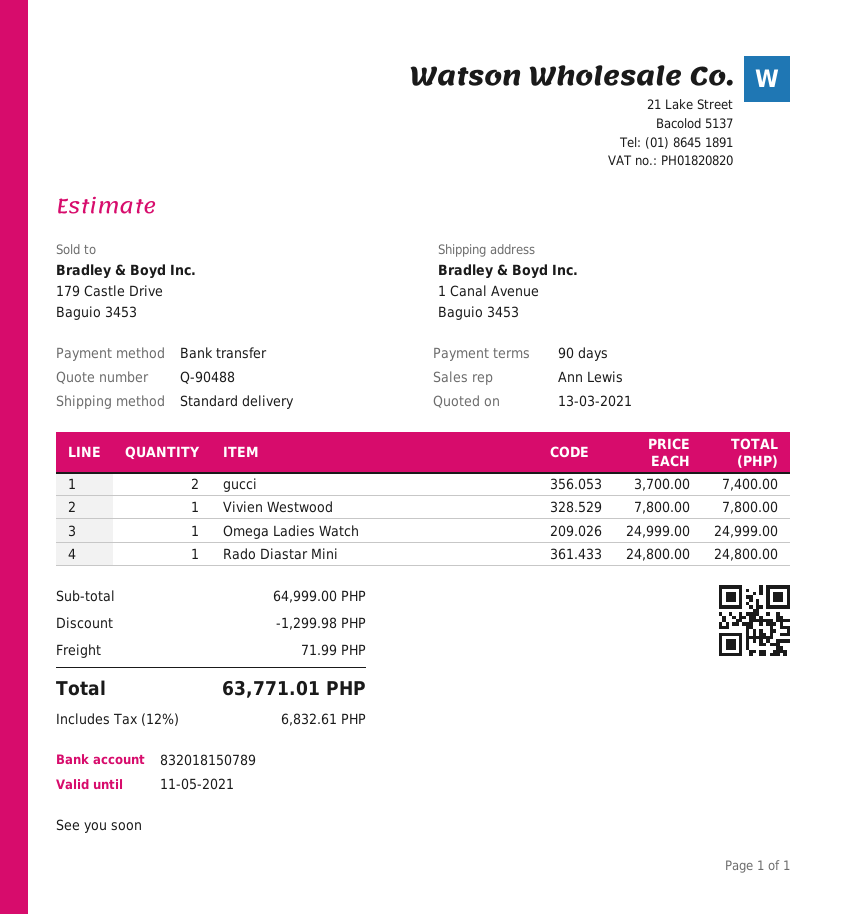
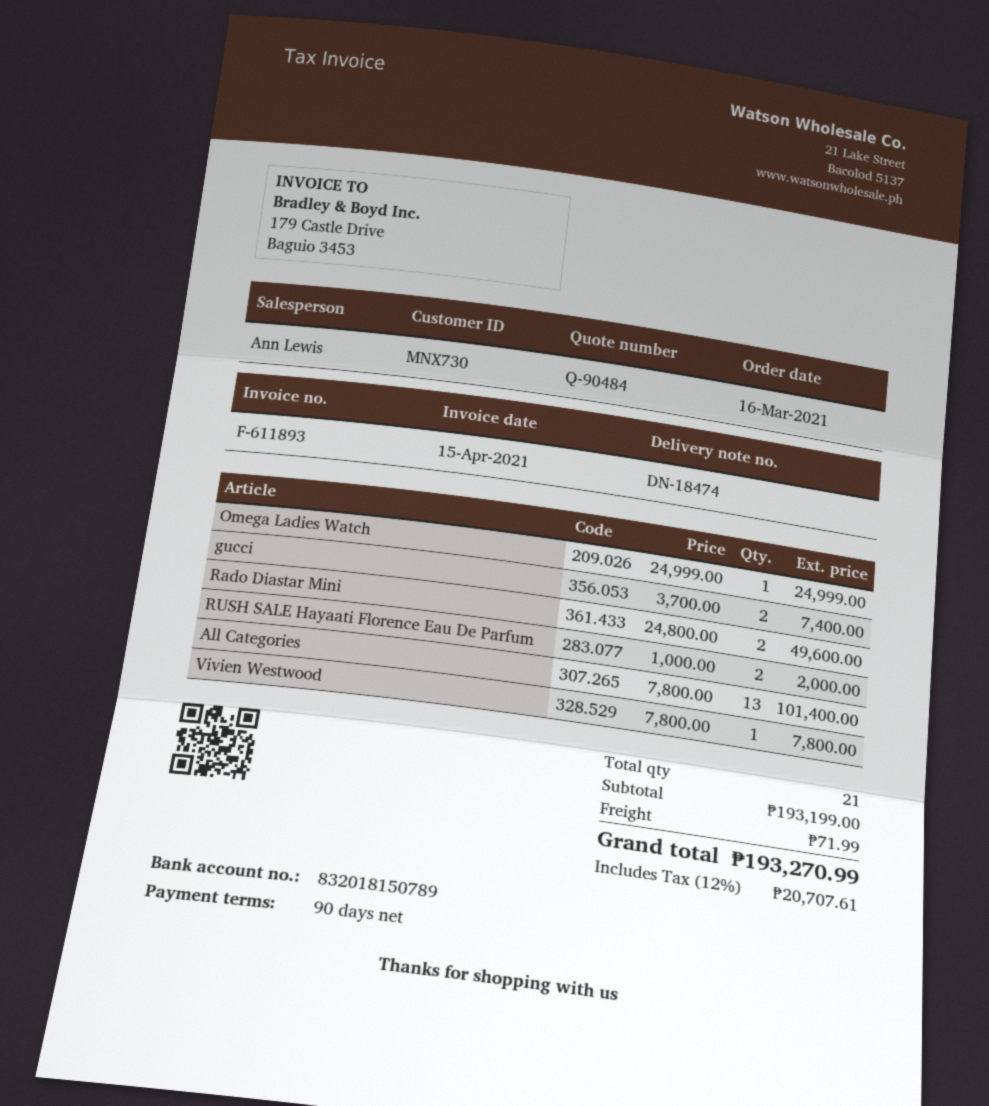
quote number: Q-90488 -> Q-90484
Rado Diastar Mini: 1 x 24800.00 = 24800.00 -> 2 x 24800.00 = 49600.00
RUSH SALE Hayaati Florence Eau De Parfum: none -> 2 x 1000.00 = 2000.00
All Categories: none -> 13 x 7800.00 = 101400.00
subtotal: 64999.00 -> 193199.00
discount: 1299.98 -> none
tax: 12% = 6832.61 -> 12% = 20707.61
total: 63771.01 -> 193270.99

